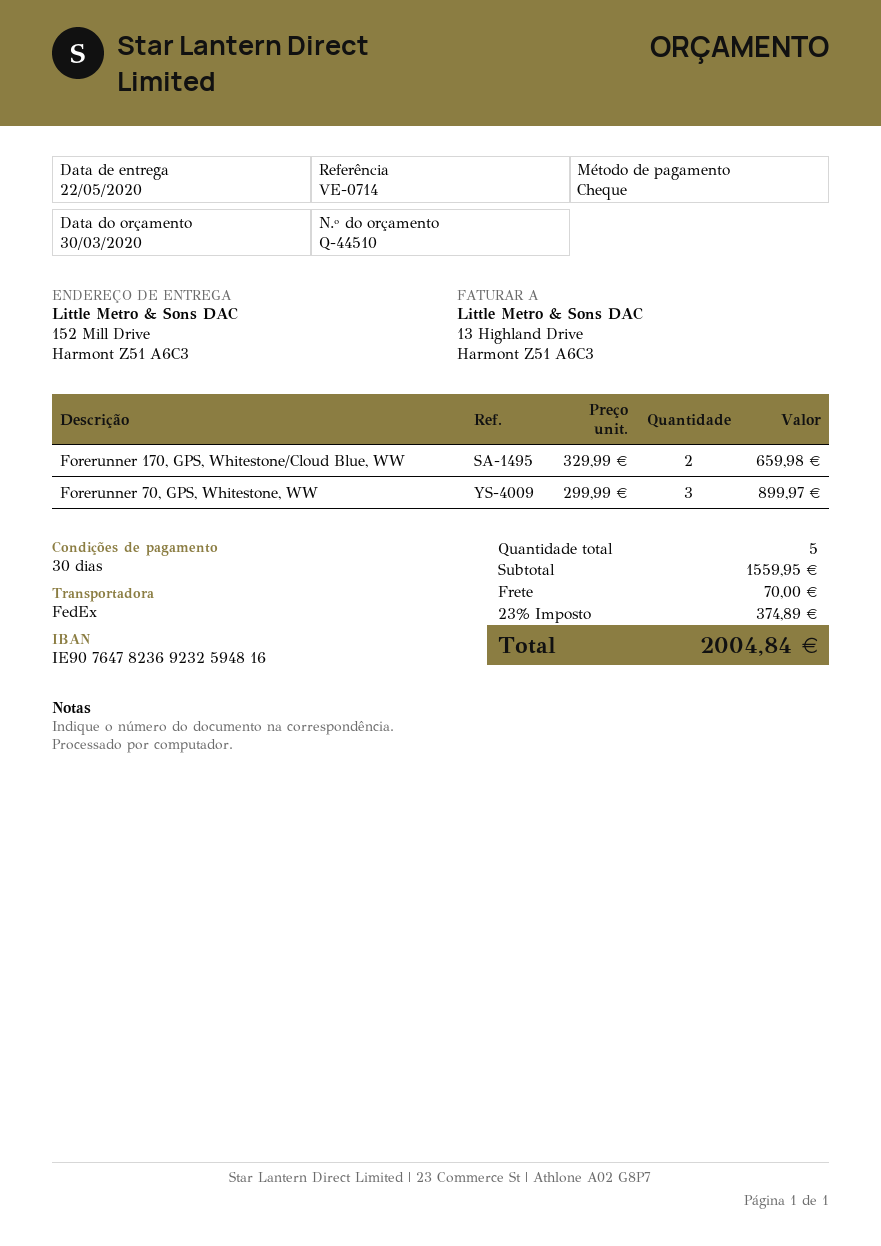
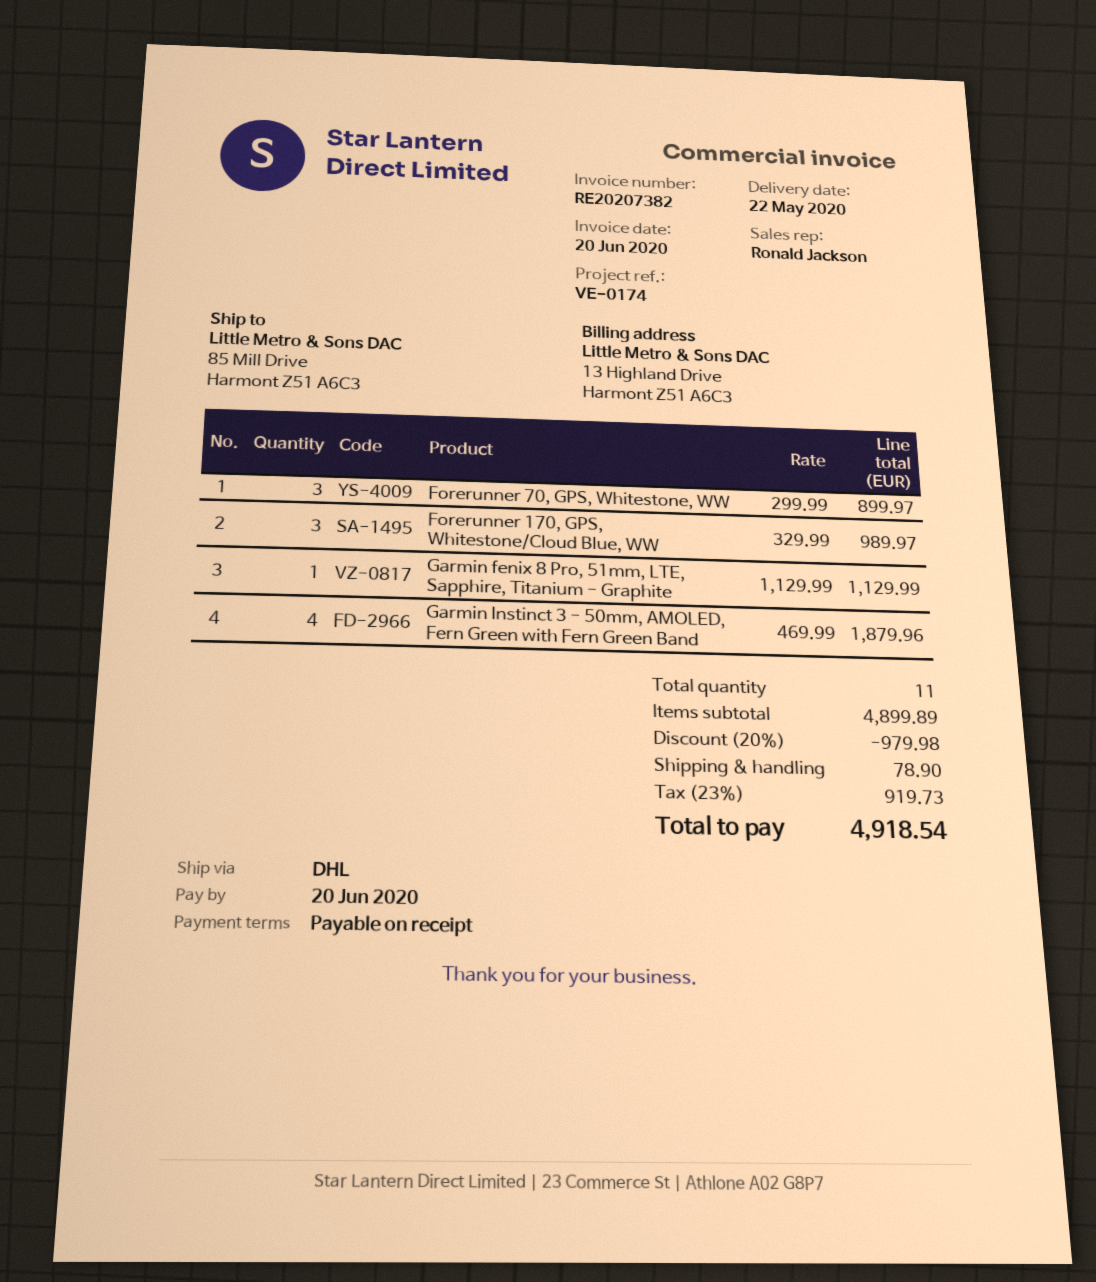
payment terms: 30 days -> on receipt
reference: VE-0714 -> VE-0174
shipping method: FedEx -> DHL
ship to: 152 Mill Drive, Harmont Z51 A6C3 -> 85 Mill Drive, Harmont Z51 A6C3
Forerunner 170, GPS, Whitestone/Cloud Blue, WW: 2 x 329.99 = 659.98 -> 3 x 329.99 = 989.97
Garmin fenix 8 Pro, 51mm, LTE, Sapphire, Titanium - Graphite: none -> 1 x 1129.99 = 1129.99
Garmin Instinct 3 - 50mm, AMOLED, Fern Green with Fern Green Band: none -> 4 x 469.99 = 1879.96
total quantity: 5 -> 11
subtotal: 1559.95 -> 4899.89
discount: none -> 20% = 979.98
shipping: 70.00 -> 78.90
tax: 23% = 374.89 -> 23% = 919.73
total: 2004.84 -> 4918.54

